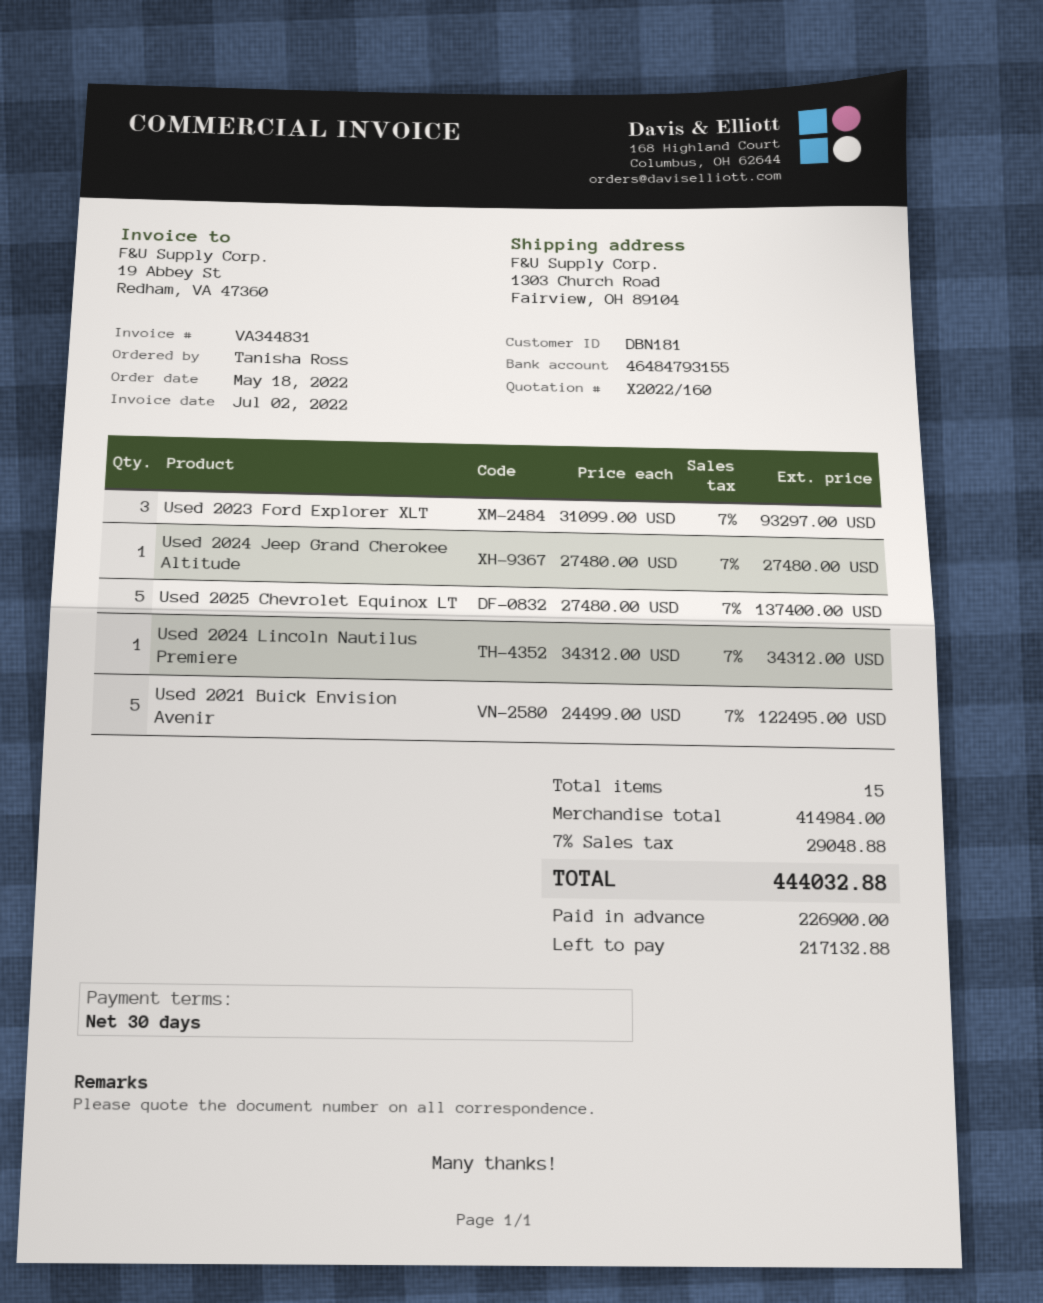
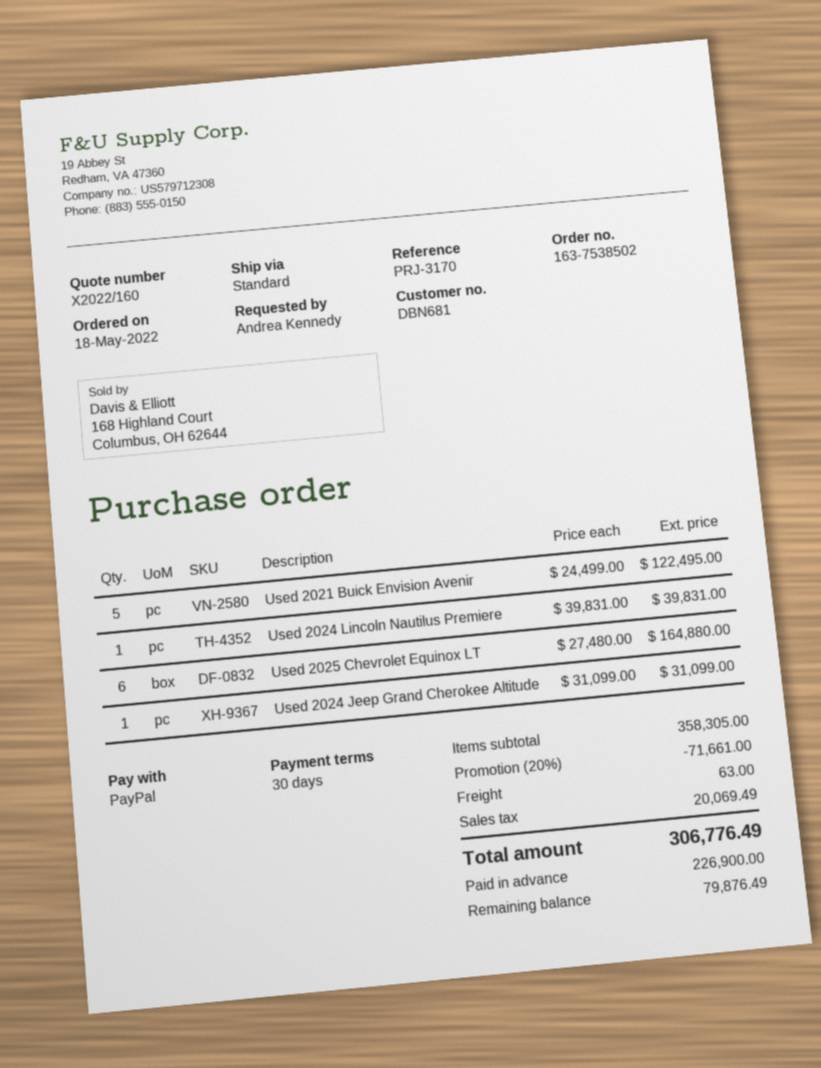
customer number: DBN181 -> DBN681
ordered by: Tanisha Ross -> Andrea Kennedy
Used 2023 Ford Explorer XLT: 3 x 31099.00 = 93297.00 -> none
Used 2024 Jeep Grand Cherokee Altitude: 1 x 27480.00 = 27480.00 -> 1 x 31099.00 = 31099.00
Used 2025 Chevrolet Equinox LT: 5 x 27480.00 = 137400.00 -> 6 x 27480.00 = 164880.00
Used 2024 Lincoln Nautilus Premiere: 1 x 34312.00 = 34312.00 -> 1 x 39831.00 = 39831.00
subtotal: 414984.00 -> 358305.00
discount: none -> 20% = 71661.00
shipping: none -> 63.00
tax: 29048.88 -> 20069.49
total: 444032.88 -> 306776.49
balance: 217132.88 -> 79876.49

